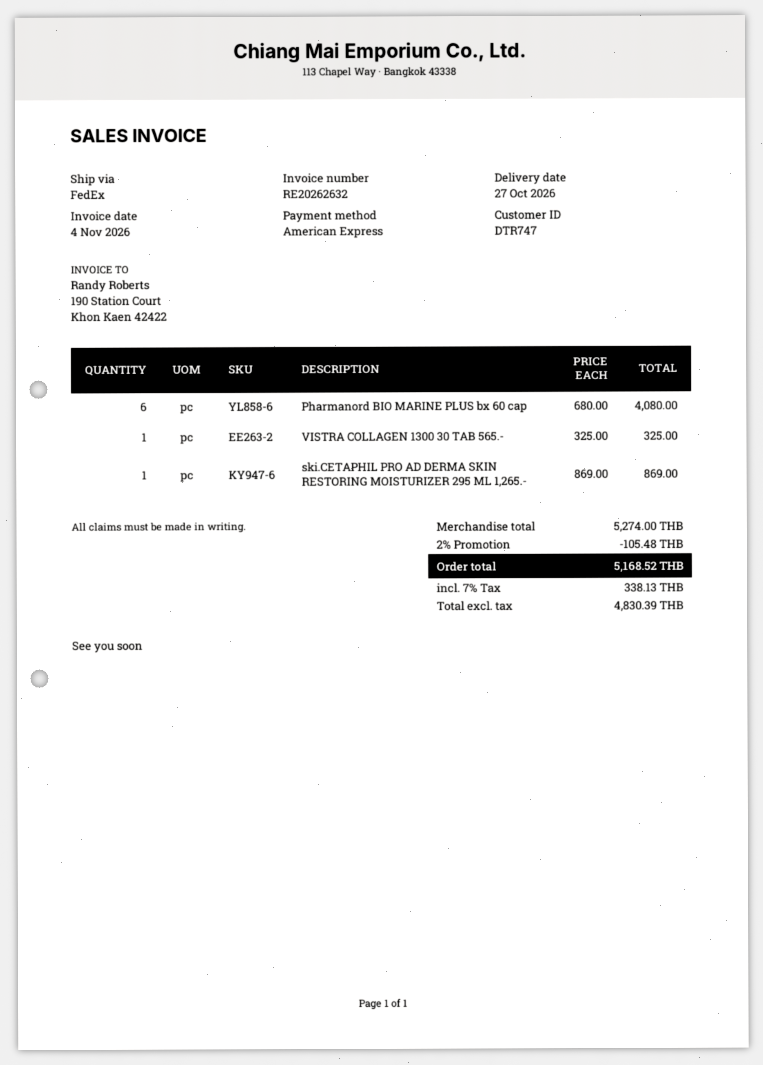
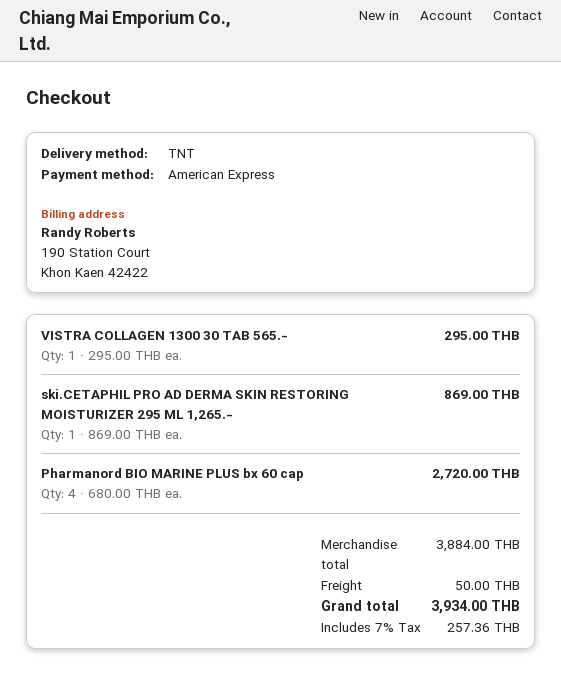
shipping method: FedEx -> TNT
Pharmanord BIO MARINE PLUS bx 60 cap: 6 x 680.00 = 4080.00 -> 4 x 680.00 = 2720.00
VISTRA COLLAGEN 1300 30 TAB 565.-: 1 x 325.00 = 325.00 -> 1 x 295.00 = 295.00
subtotal: 5274.00 -> 3884.00
discount: 2% = 105.48 -> none
shipping: none -> 50.00
tax: 7% = 338.13 -> 7% = 257.36
total: 5168.52 -> 3934.00

